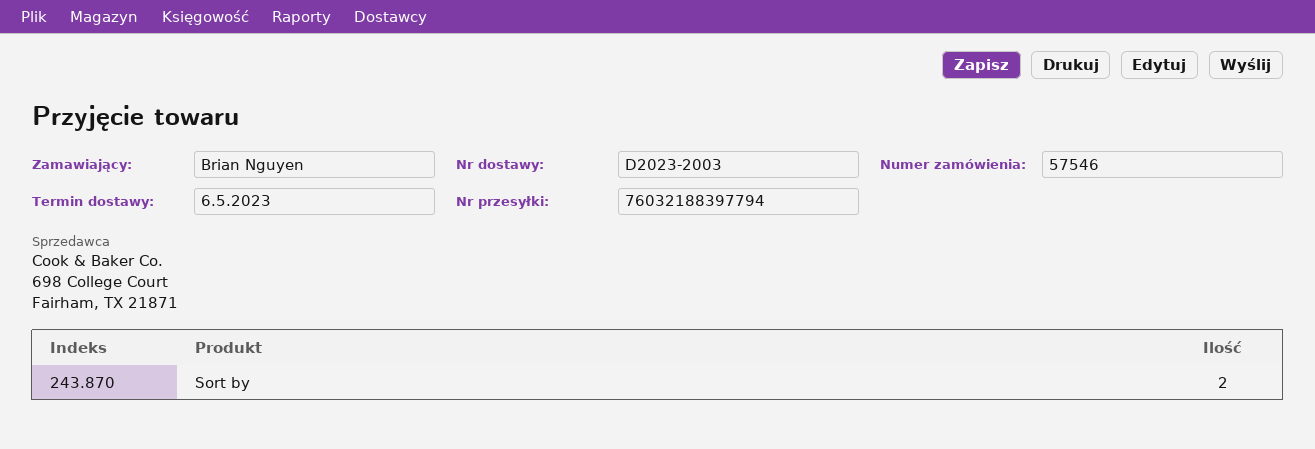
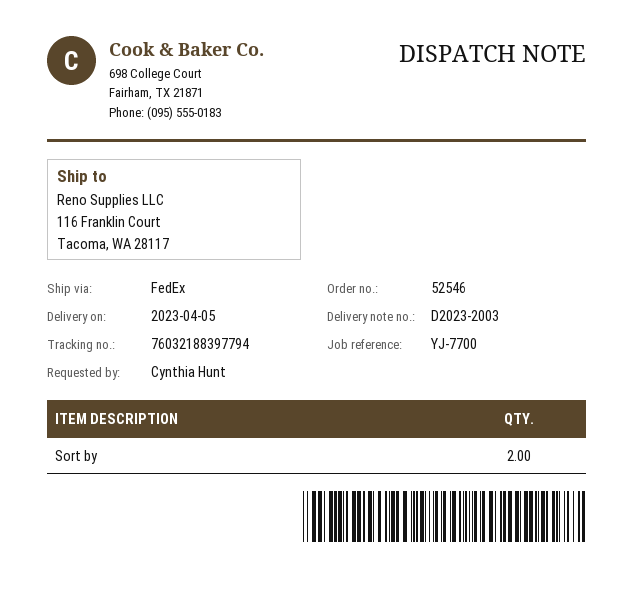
order number: 57546 -> 52546
delivery date: 2023-05-06 -> 2023-04-05
ordered by: Brian Nguyen -> Cynthia Hunt

